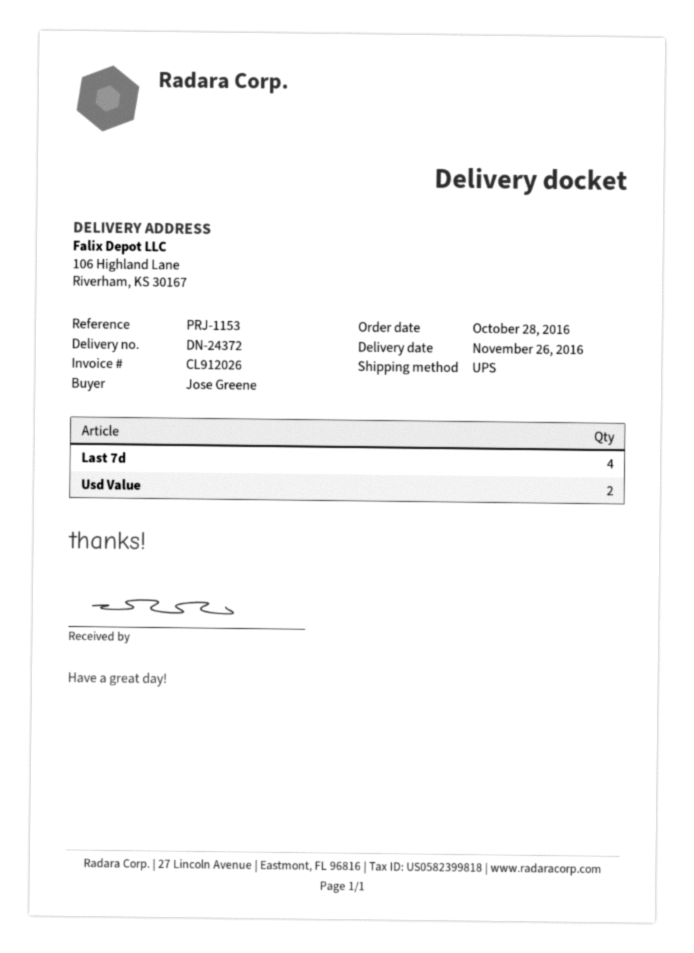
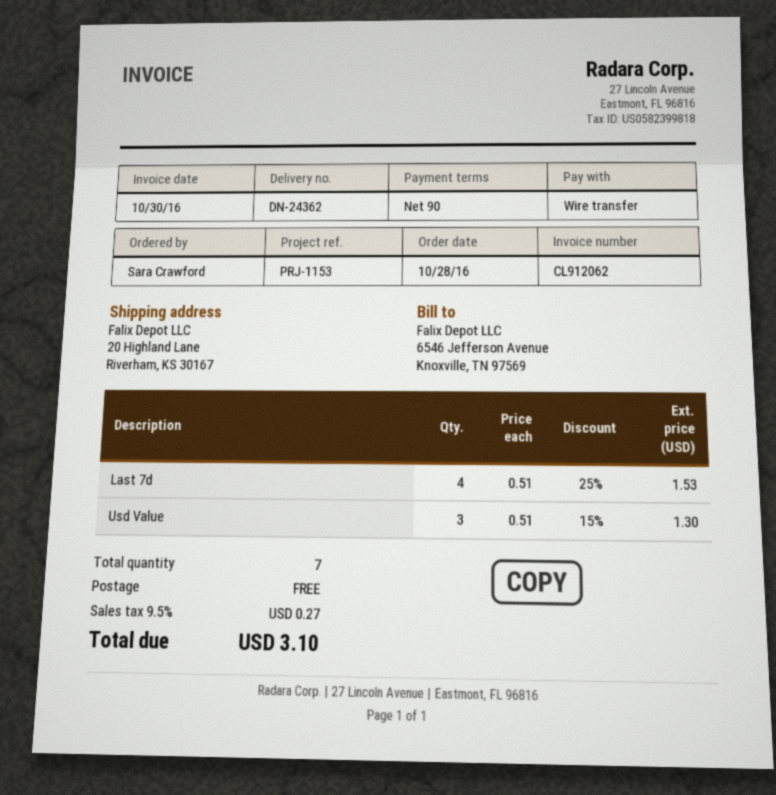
delivery note number: DN-24372 -> DN-24362
invoice number: CL912026 -> CL912062
ordered by: Jose Greene -> Sara Crawford
ship to: 106 Highland Lane, Riverham, KS 30167 -> 20 Highland Lane, Riverham, KS 30167
Usd Value: 2 -> 3

